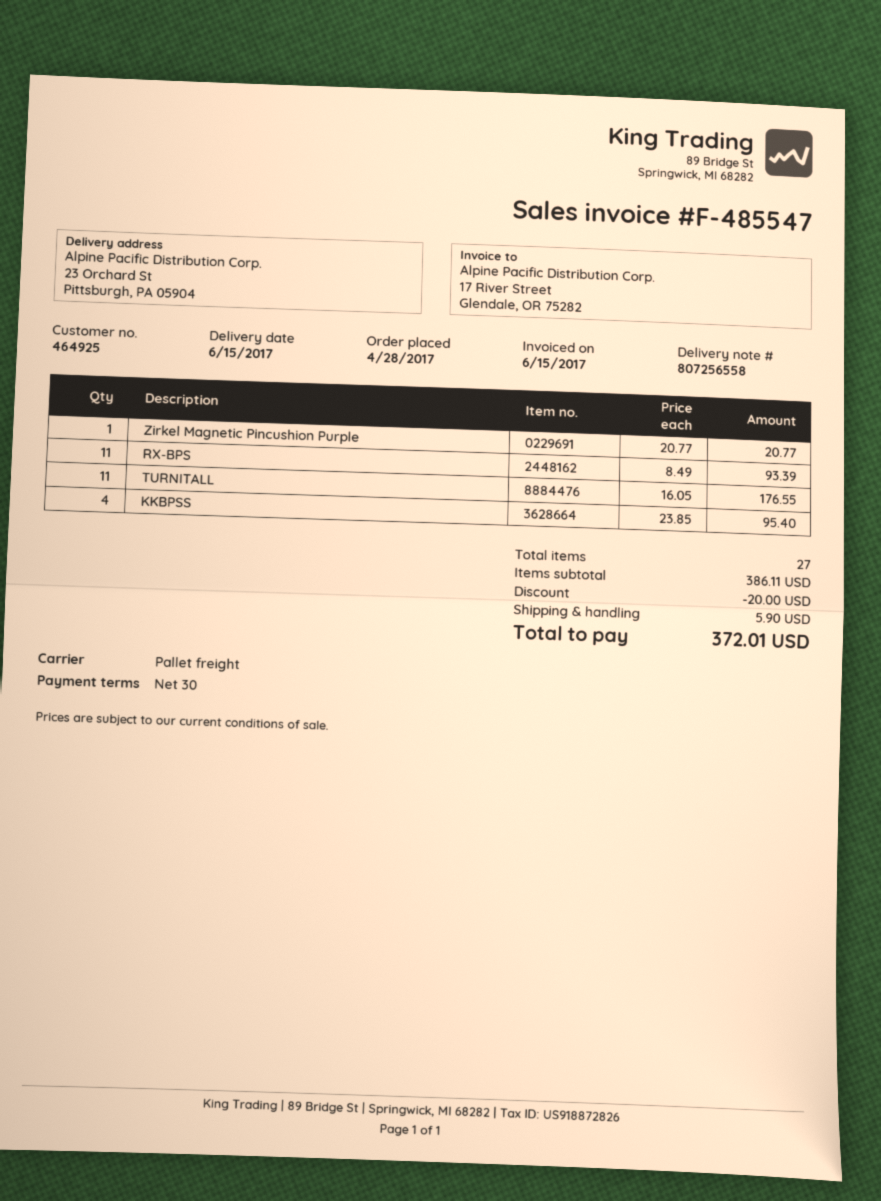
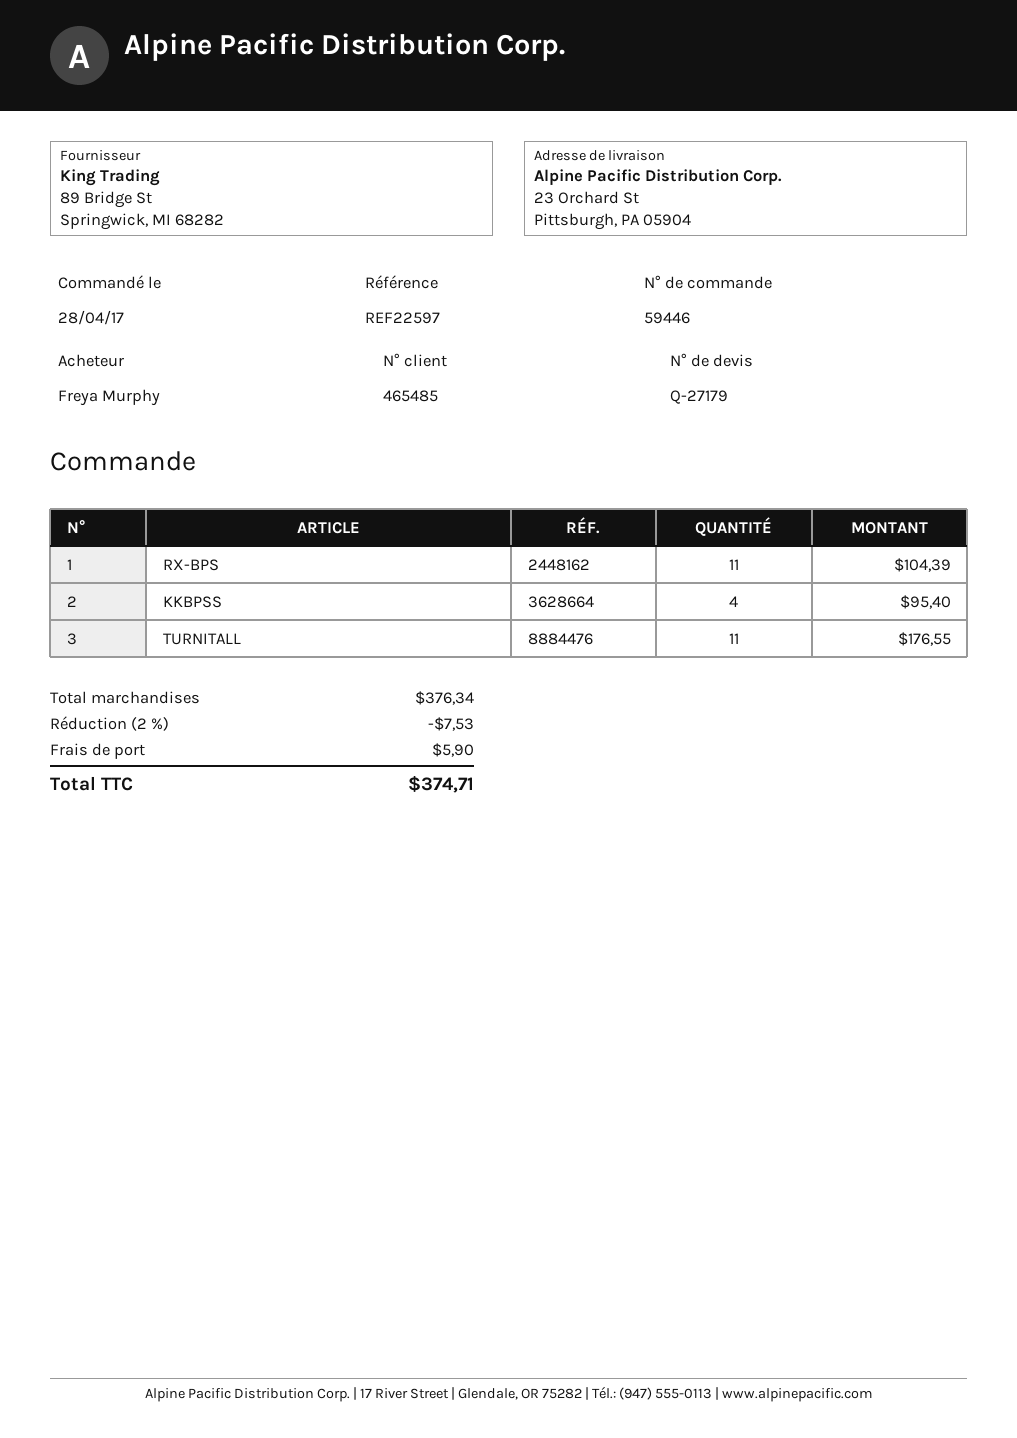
customer number: 464925 -> 465485
Zirkel Magnetic Pincushion Purple: 1 for 20.77 -> none
RX-BPS: 11 for 93.39 -> 11 for 104.39
subtotal: 386.11 -> 376.34
discount: 20.00 -> 7.53
total: 372.01 -> 374.71

